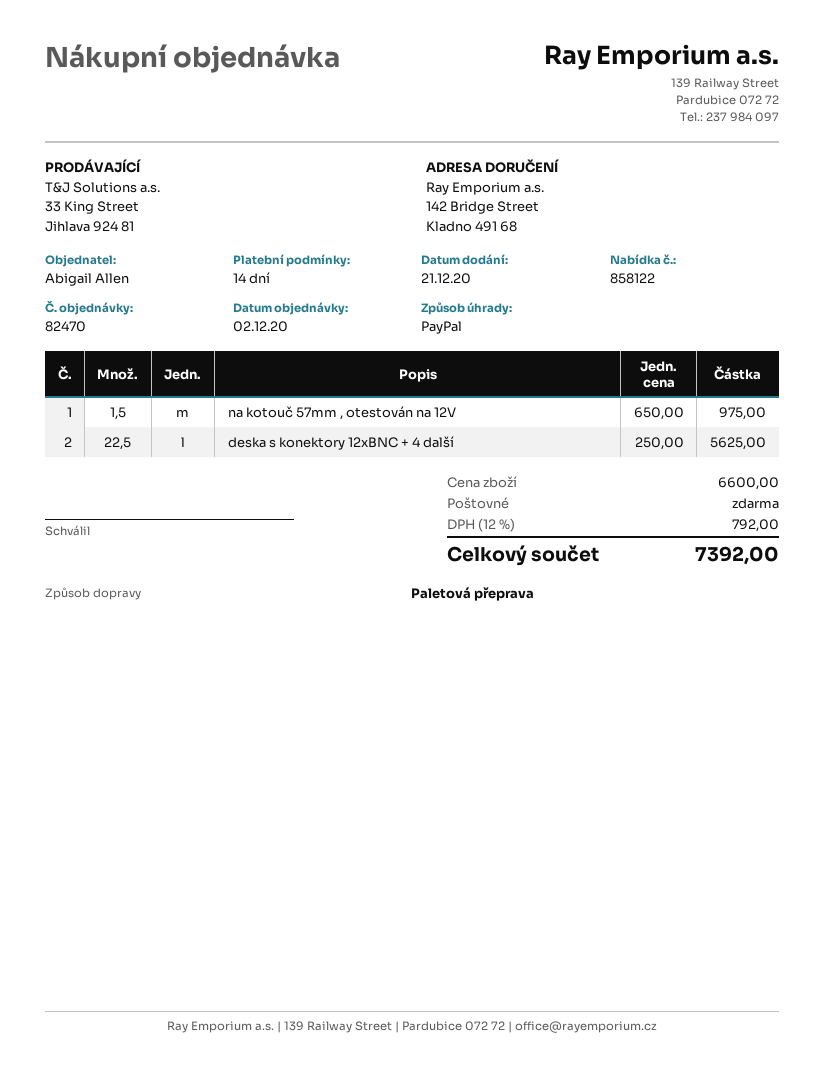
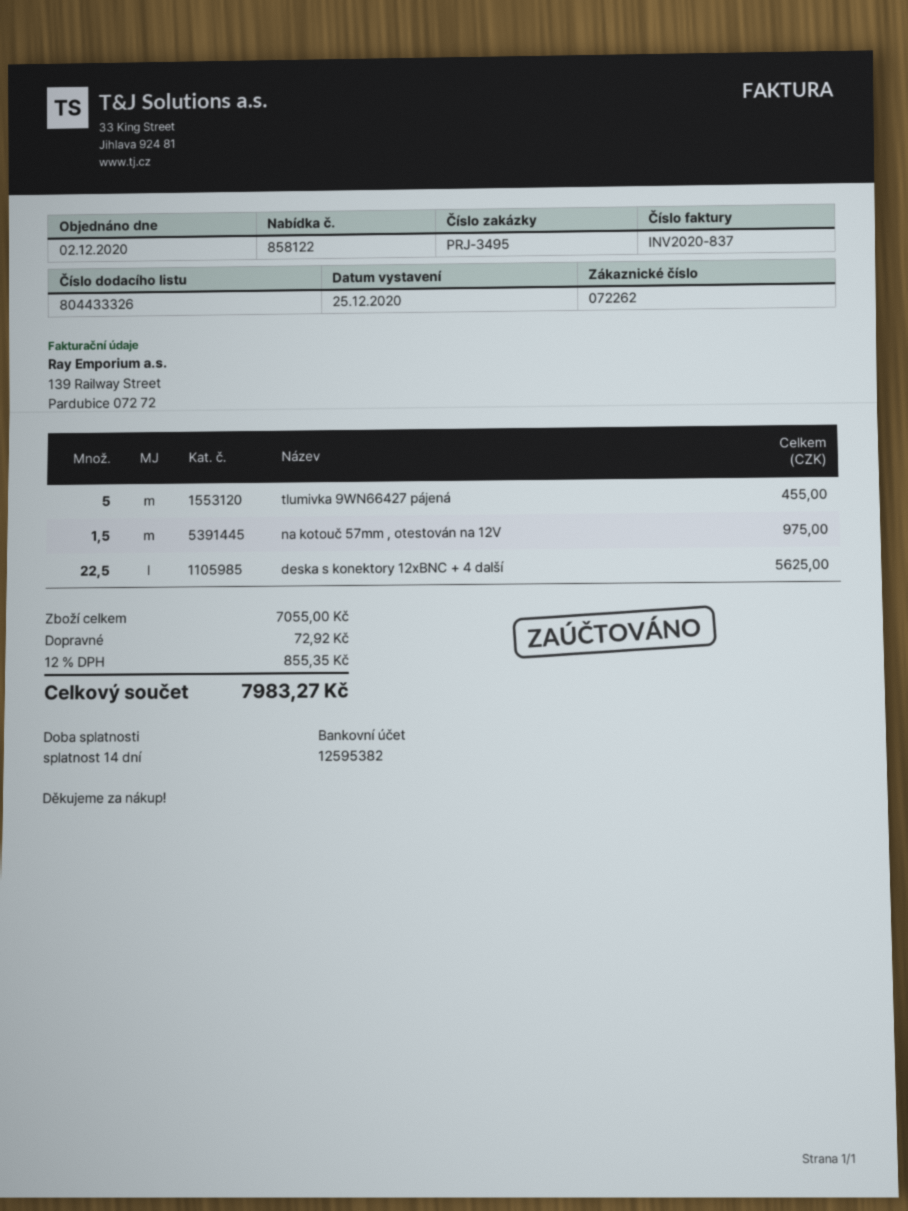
tlumivka 9WN66427 pájená: none -> 5 for 455.00
subtotal: 6600.00 -> 7055.00
shipping: 0.00 -> 72.92
tax: 12% = 792.00 -> 12% = 855.35
total: 7392.00 -> 7983.27

